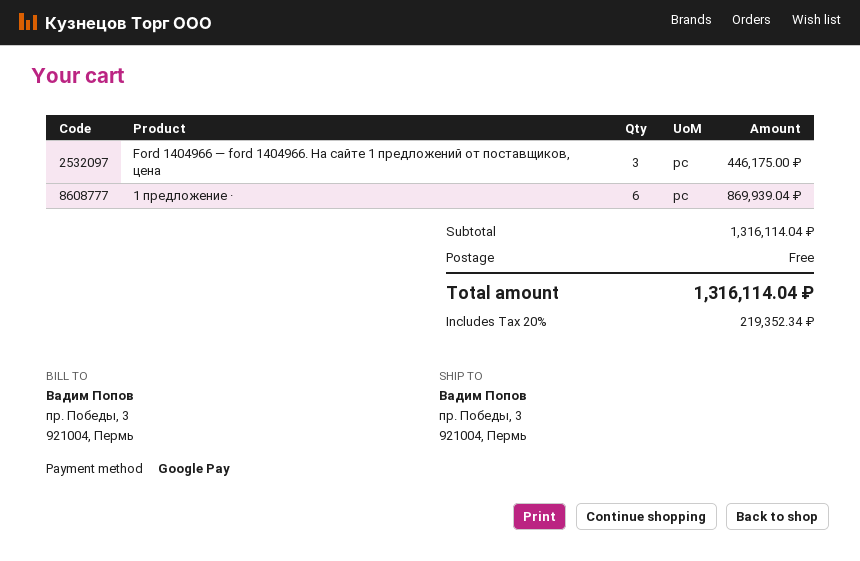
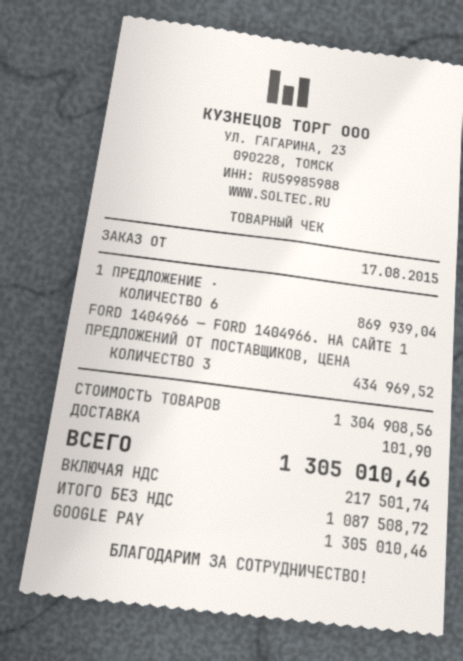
Ford 1404966 — ford 1404966. На сайте 1 предложений от поставщиков, цена: 3 for 446175.00 -> 3 for 434969.52
subtotal: 1316114.04 -> 1304908.56
shipping: 0.00 -> 101.90
tax: 219352.34 -> 217501.74
total: 1316114.04 -> 1305010.46

